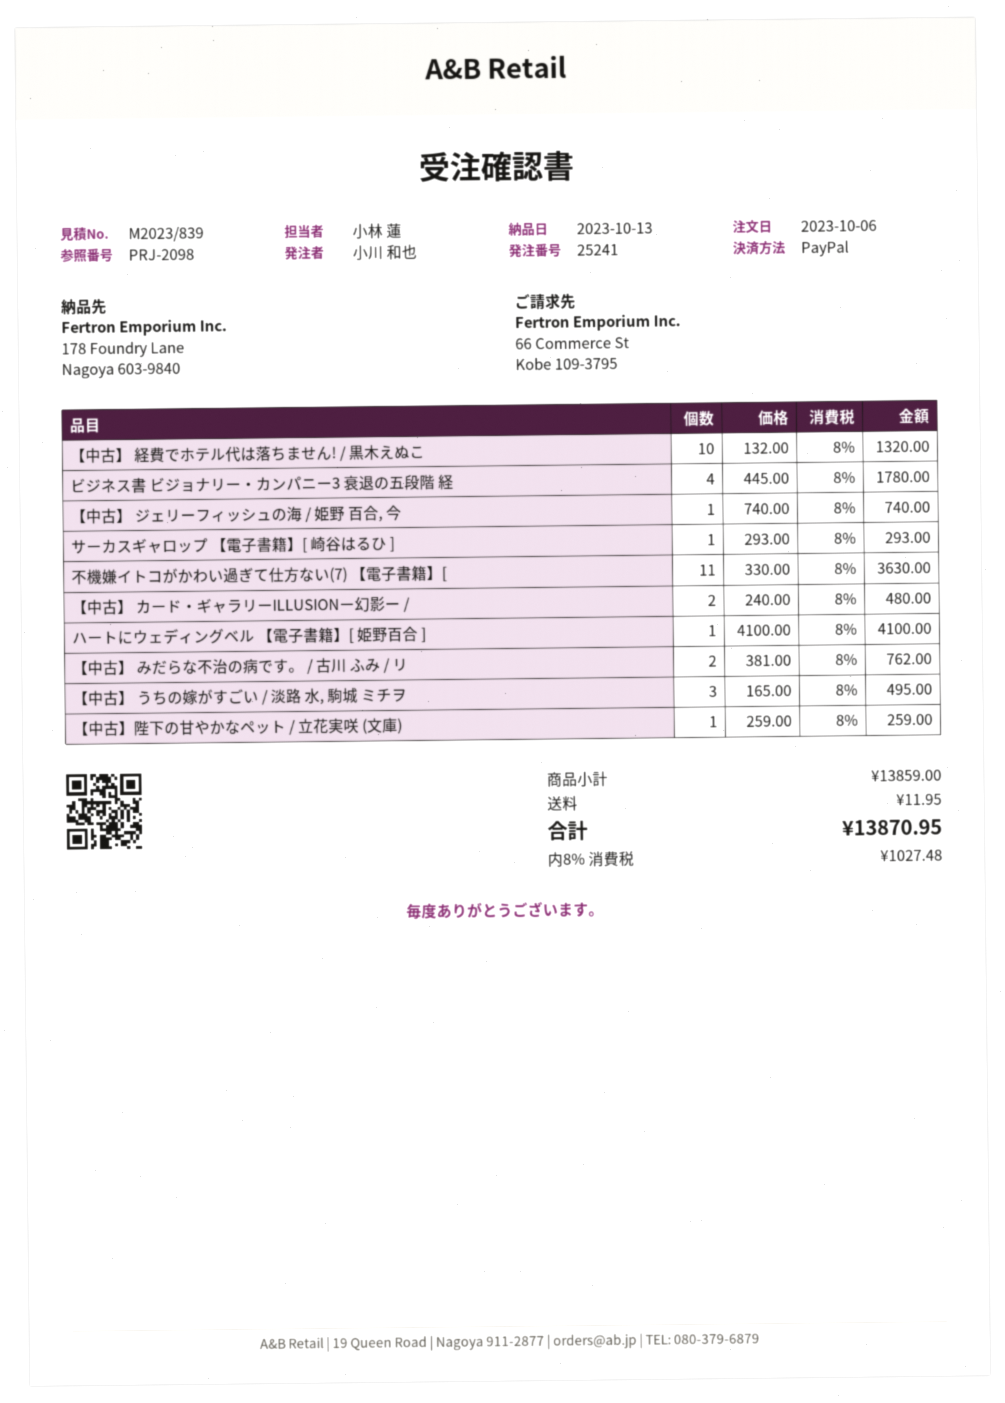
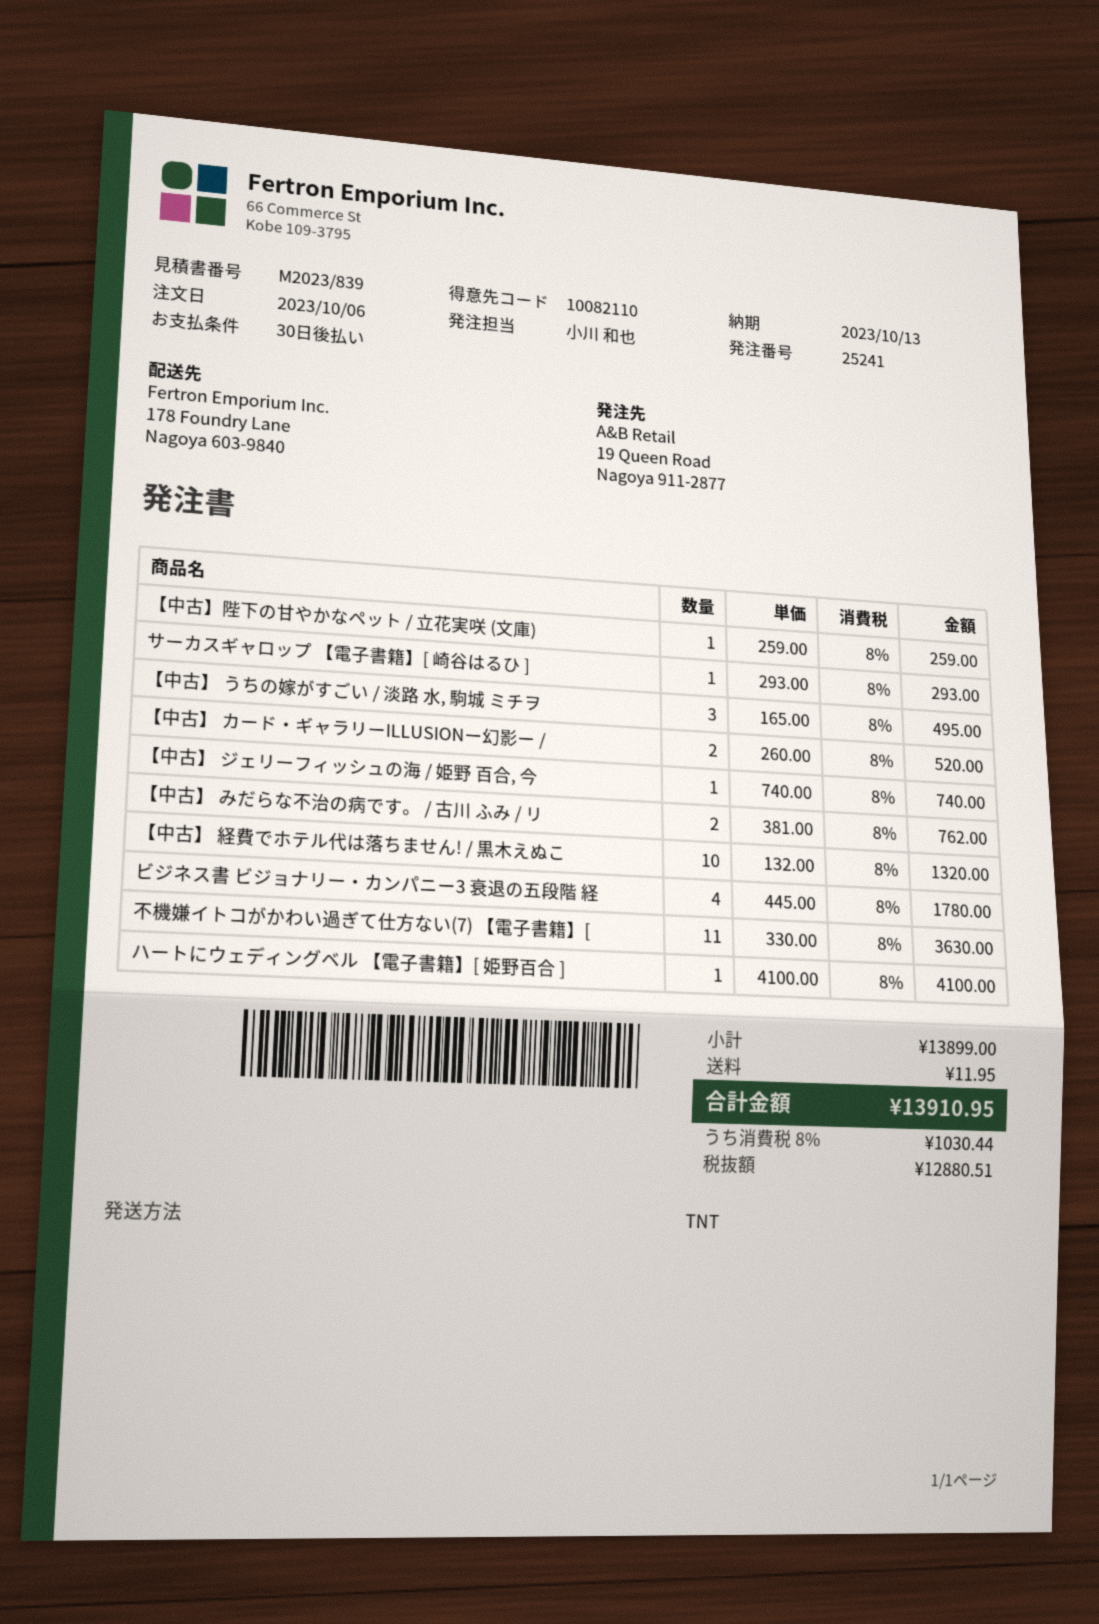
【中古】 カード・ギャラリーILLUSIONー幻影ー /: 2 x 240.00 = 480.00 -> 2 x 260.00 = 520.00
subtotal: 13859.00 -> 13899.00
tax: 8% = 1027.48 -> 8% = 1030.44
total: 13870.95 -> 13910.95

